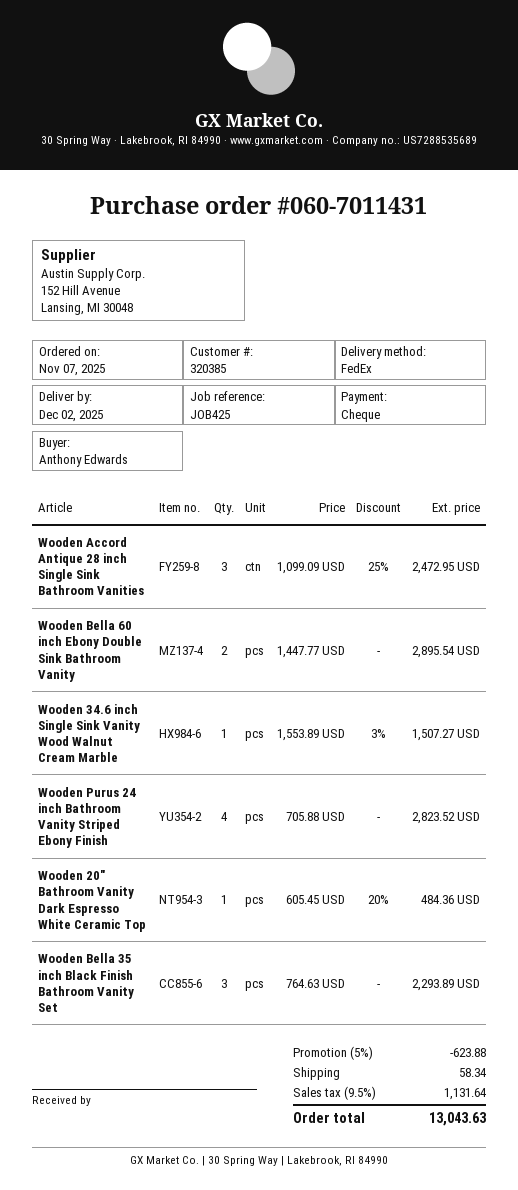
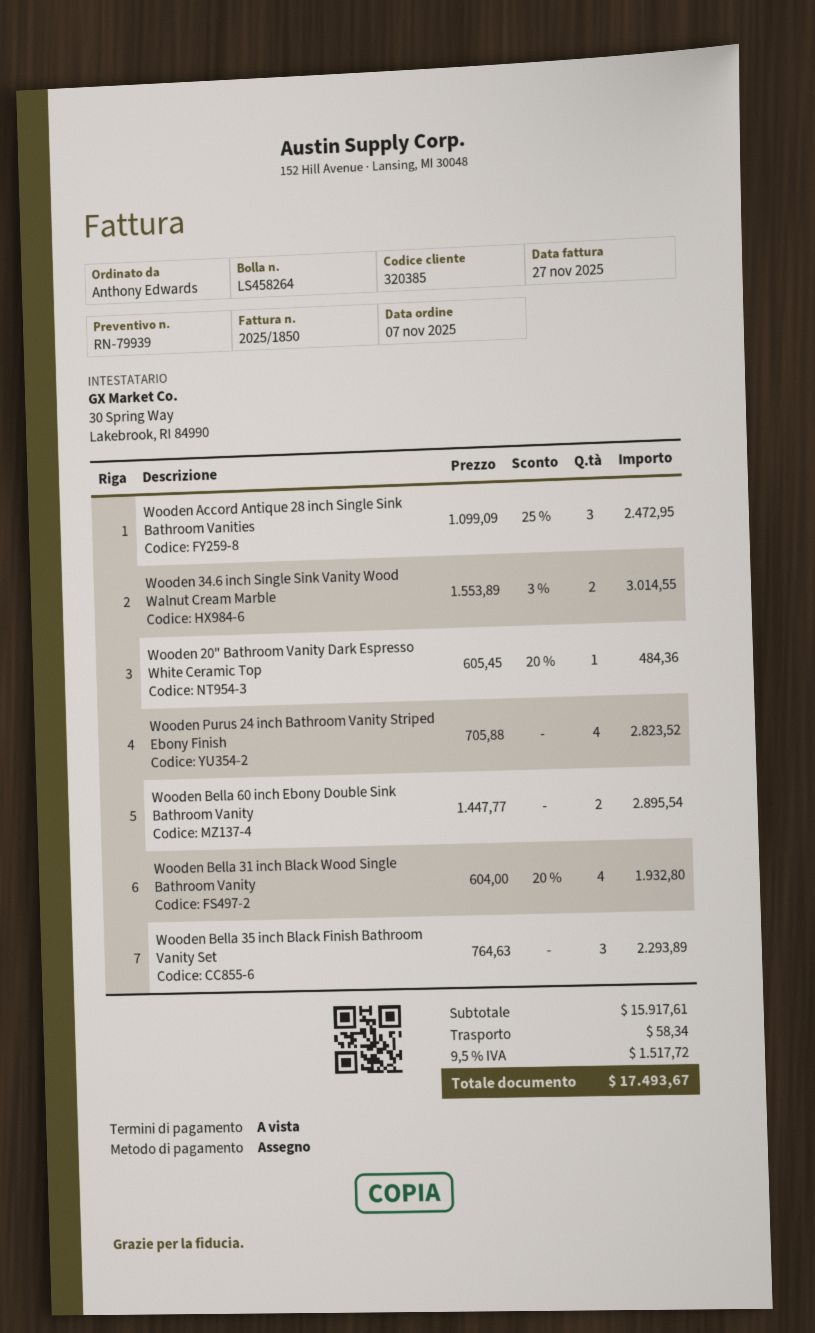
Wooden 34.6 inch Single Sink Vanity Wood Walnut Cream Marble: 1 x 1553.89 - 3% = 1507.27 -> 2 x 1553.89 - 3% = 3014.55
Wooden Bella 31 inch Black Wood Single Bathroom Vanity: none -> 4 x 604.00 - 20% = 1932.80
discount: 5% = 623.88 -> none
tax: 9.5% = 1131.64 -> 9.5% = 1517.72
total: 13043.63 -> 17493.67

